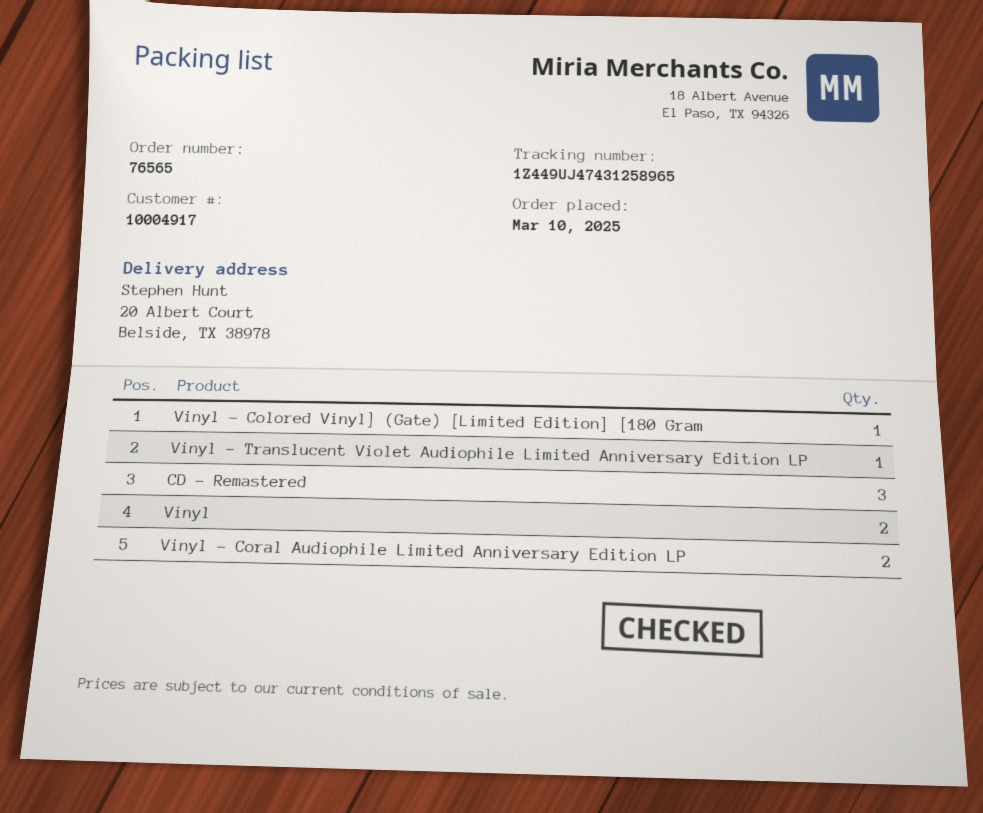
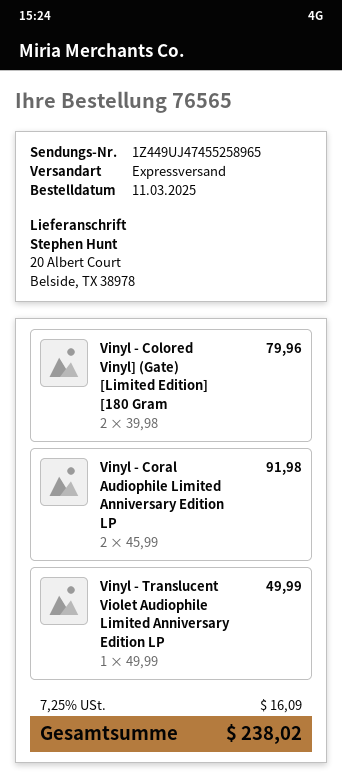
order date: 2025-03-10 -> 2025-03-11
tracking number: 1Z449UJ47431258965 -> 1Z449UJ47455258965
Vinyl - Colored Vinyl] (Gate) [Limited Edition] [180 Gram: 1 -> 2
CD - Remastered: 3 -> none
Vinyl: 2 -> none

